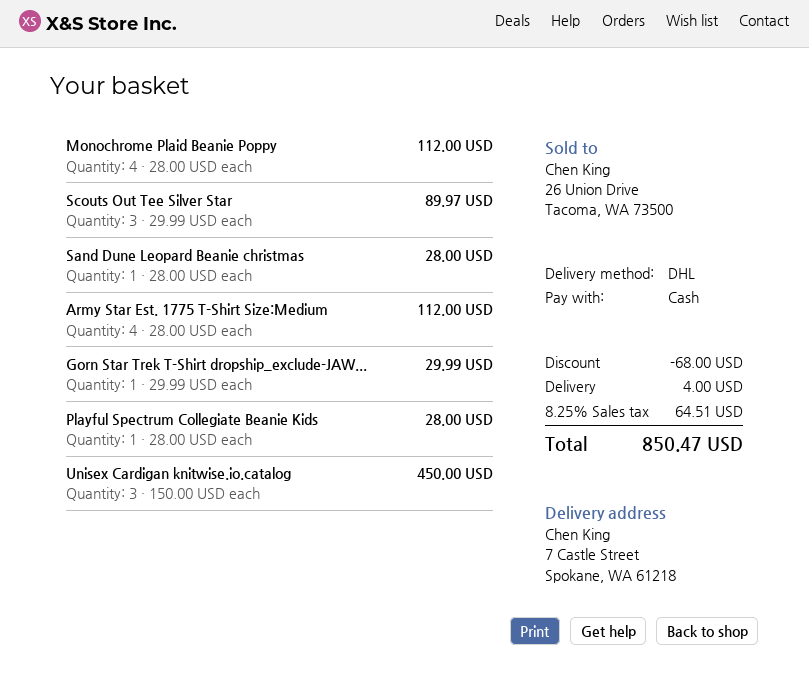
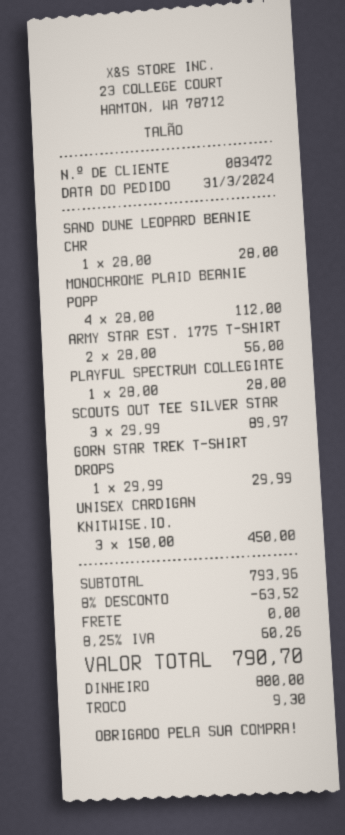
Army Star Est. 1775 T-Shirt Size:Medium: 4 x 28.00 = 112.00 -> 2 x 28.00 = 56.00
discount: 68.00 -> 63.52
shipping: 4.00 -> 0.00
tax: 8.25% = 64.51 -> 8.25% = 60.26
total: 850.47 -> 790.70

